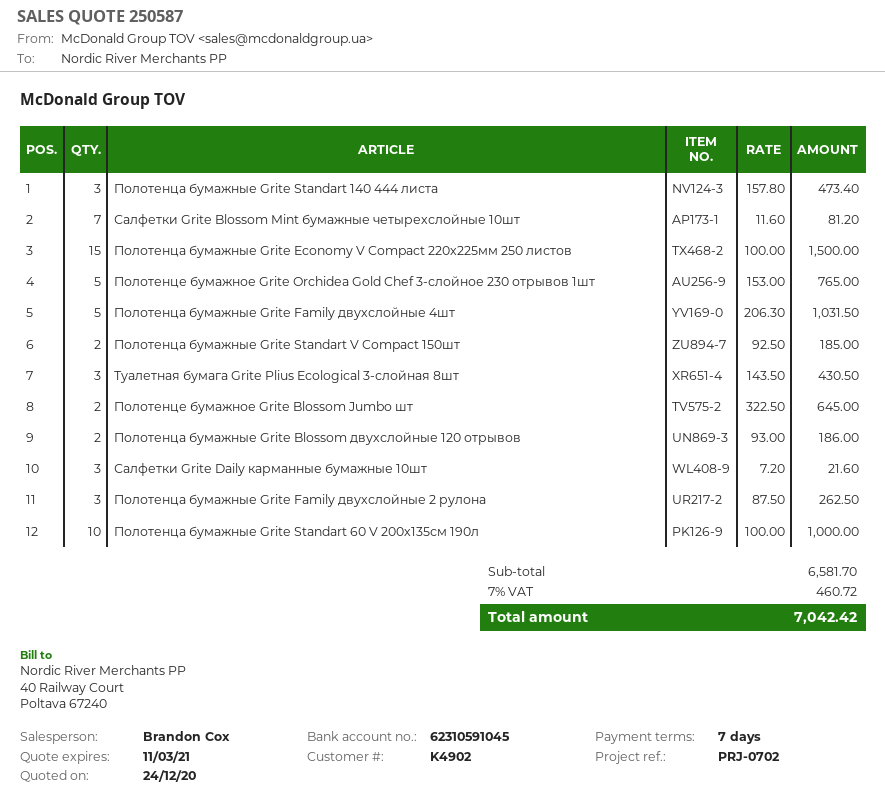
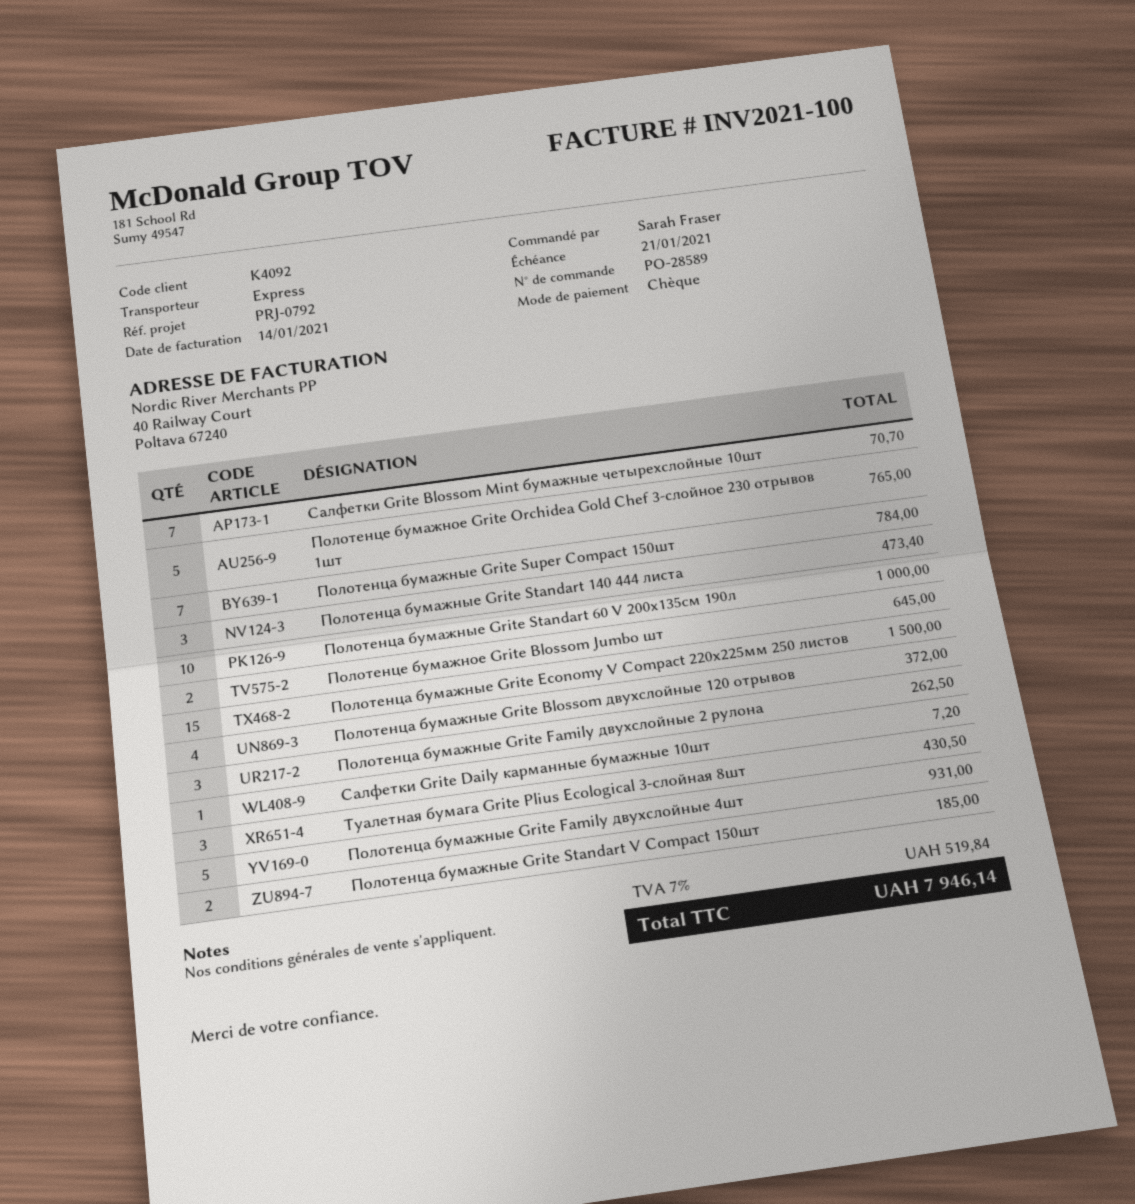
customer number: K4902 -> K4092
reference: PRJ-0702 -> PRJ-0792
Салфетки Grite Blossom Mint бумажные четырехслойные 10шт: 7 for 81.20 -> 7 for 70.70
Полотенца бумажные Grite Family двухслойные 4шт: 5 for 1031.50 -> 5 for 931.00
Полотенца бумажные Grite Blossom двухслойные 120 отрывов: 2 for 186.00 -> 4 for 372.00
Салфетки Grite Daily карманные бумажные 10шт: 3 for 21.60 -> 1 for 7.20
Полотенца бумажные Grite Super Compact 150шт: none -> 7 for 784.00
tax: 7% = 460.72 -> 7% = 519.84
total: 7042.42 -> 7946.14

